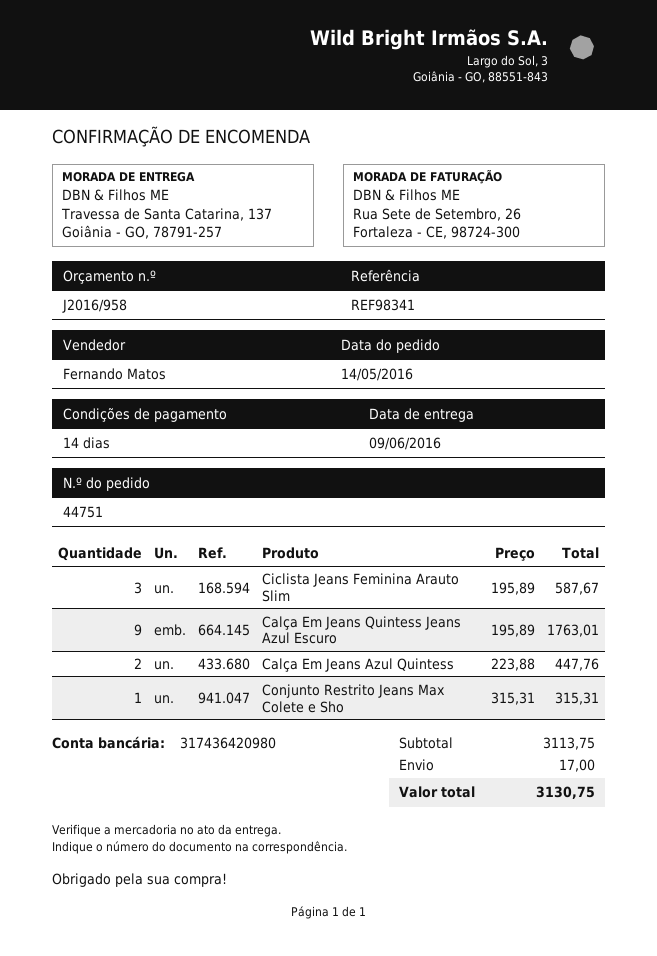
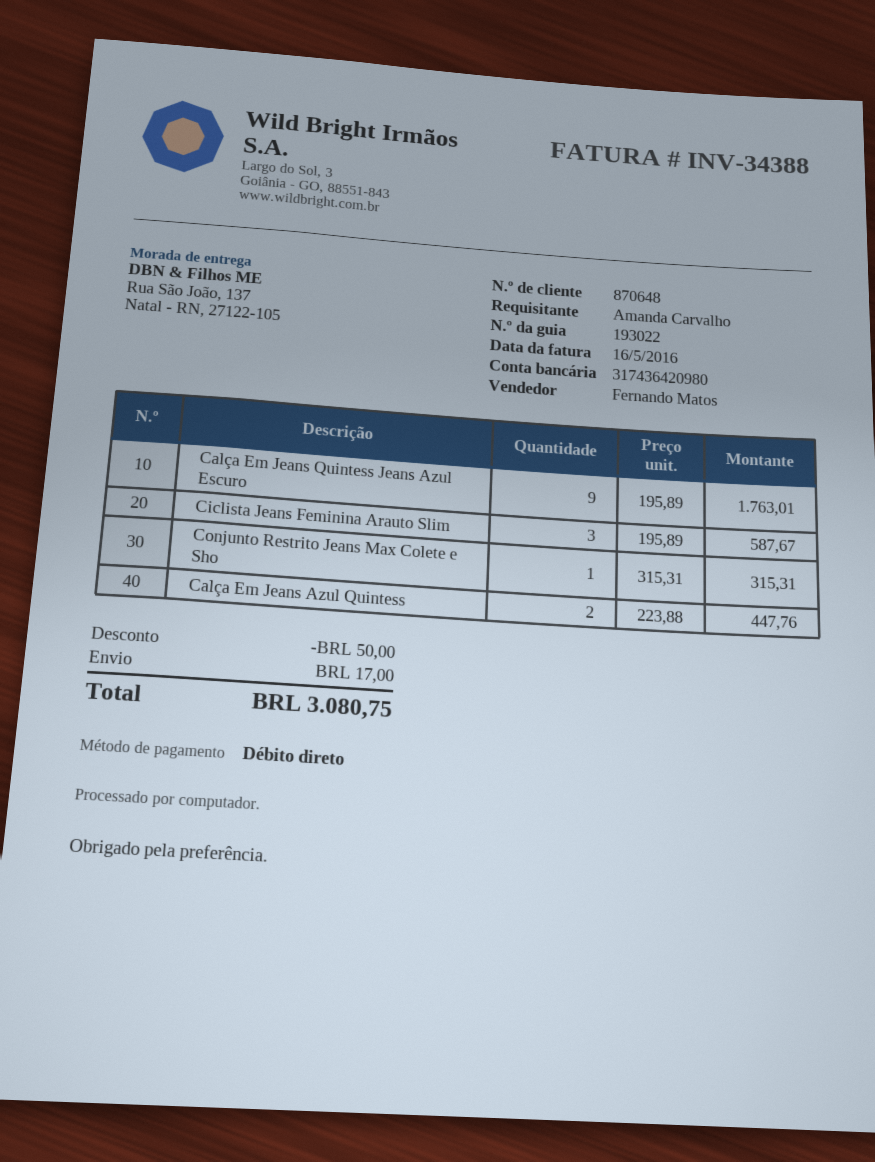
ship to: Travessa de Santa Catarina, 137, Goiânia - GO, 78791-257 -> Rua São João, 137, Natal - RN, 27122-105
discount: none -> 50.00
total: 3130.75 -> 3080.75

